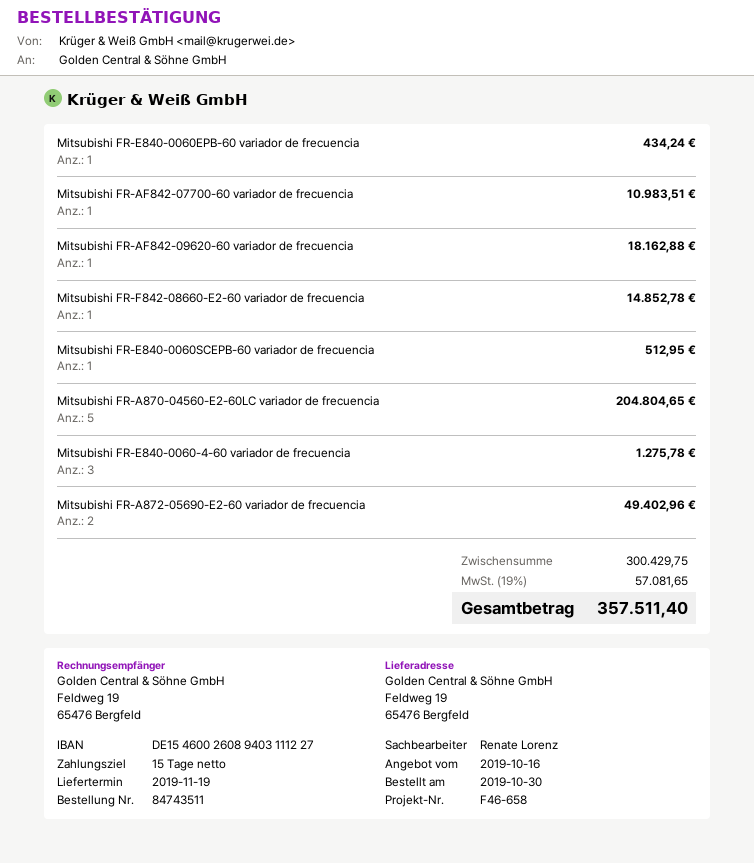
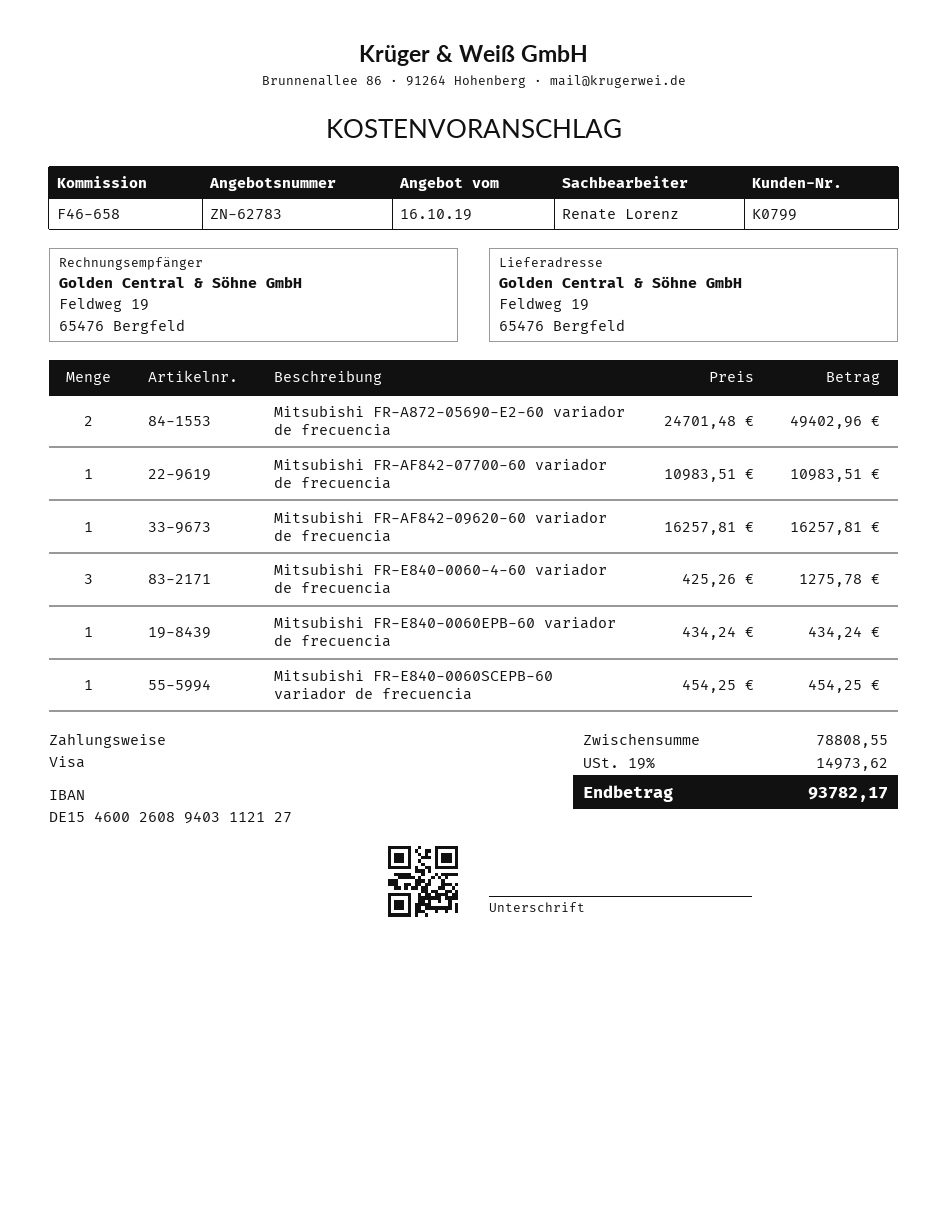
bank account: DE15460026089403111227 -> DE15460026089403112127
Mitsubishi FR-AF842-09620-60 variador de frecuencia: 1 for 18162.88 -> 1 for 16257.81
Mitsubishi FR-F842-08660-E2-60 variador de frecuencia: 1 for 14852.78 -> none
Mitsubishi FR-E840-0060SCEPB-60 variador de frecuencia: 1 for 512.95 -> 1 for 454.25
Mitsubishi FR-A870-04560-E2-60LC variador de frecuencia: 5 for 204804.65 -> none
subtotal: 300429.75 -> 78808.55
tax: 19% = 57081.65 -> 19% = 14973.62
total: 357511.40 -> 93782.17

